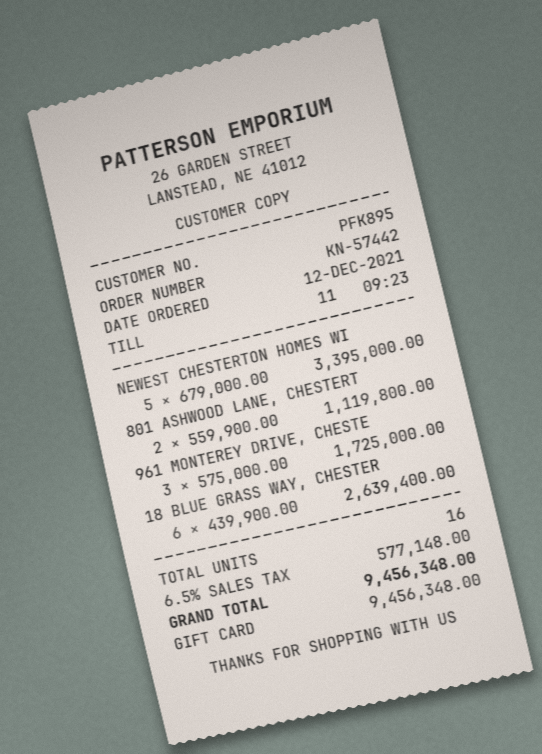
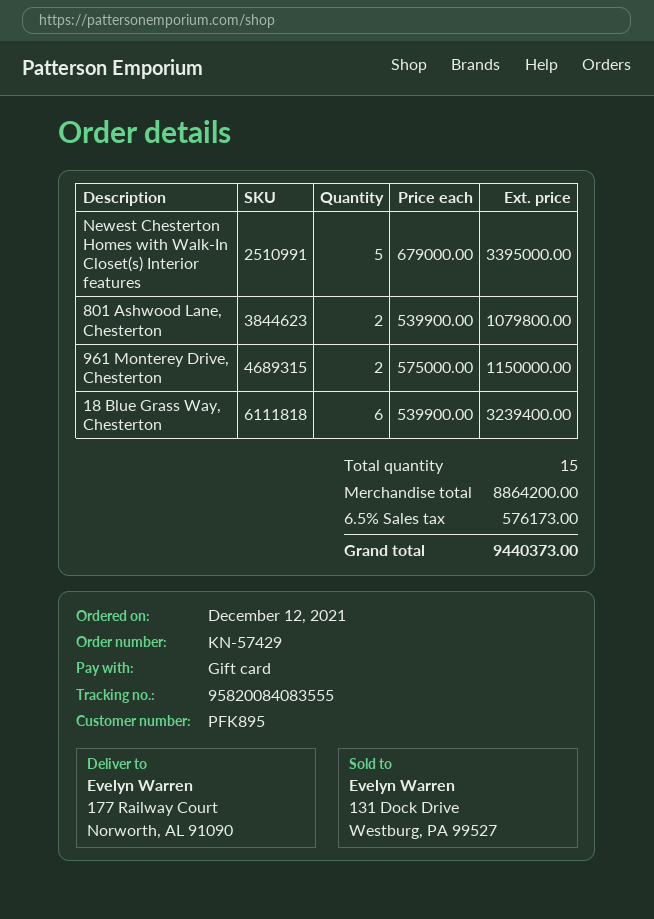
order number: KN-57442 -> KN-57429
801 ASHWOOD LANE, CHESTERT: 2 x 559900.00 = 1119800.00 -> 2 x 539900.00 = 1079800.00
961 MONTEREY DRIVE, CHESTE: 3 x 575000.00 = 1725000.00 -> 2 x 575000.00 = 1150000.00
18 BLUE GRASS WAY, CHESTER: 6 x 439900.00 = 2639400.00 -> 6 x 539900.00 = 3239400.00
total quantity: 16 -> 15
tax: 6.5% = 577148.00 -> 6.5% = 576173.00
total: 9456348.00 -> 9440373.00

